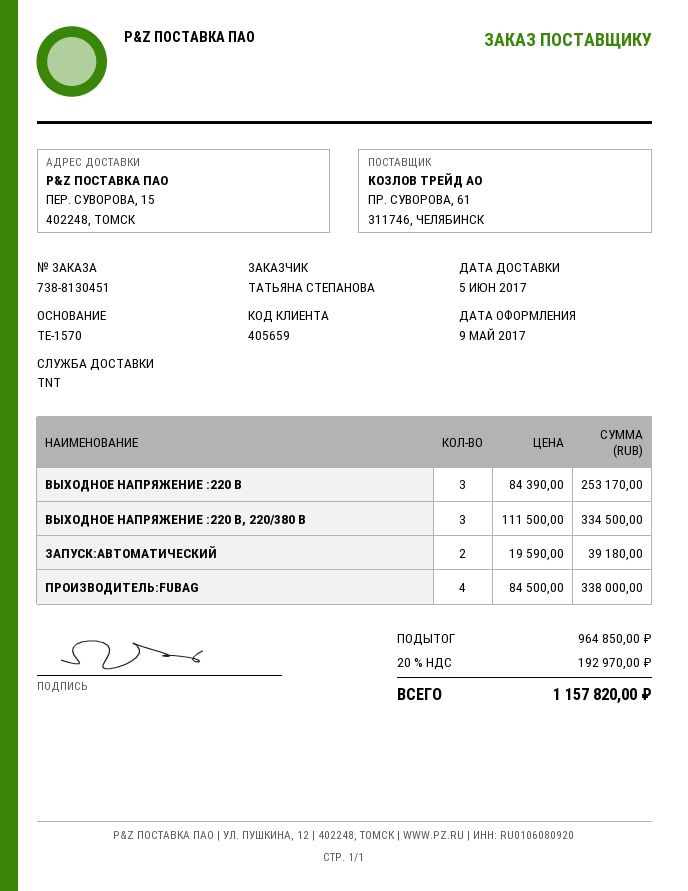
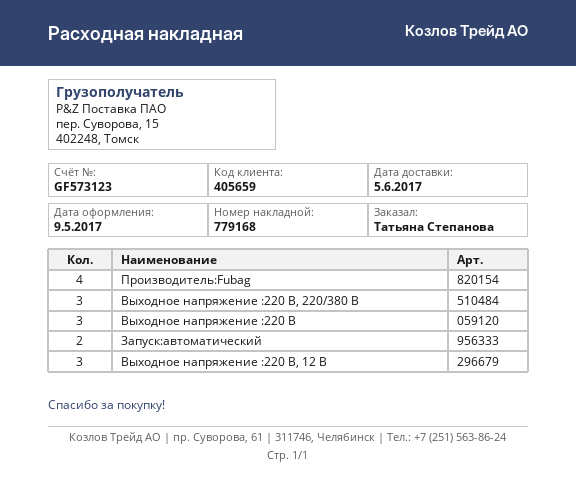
Выходное напряжение :220 В, 12 В: none -> 3

